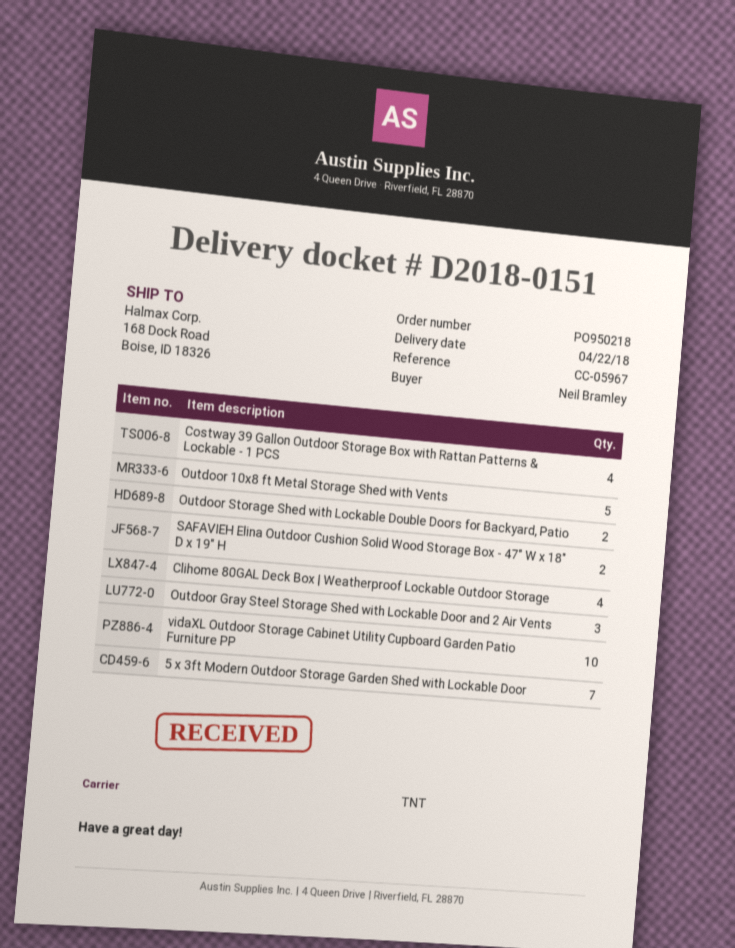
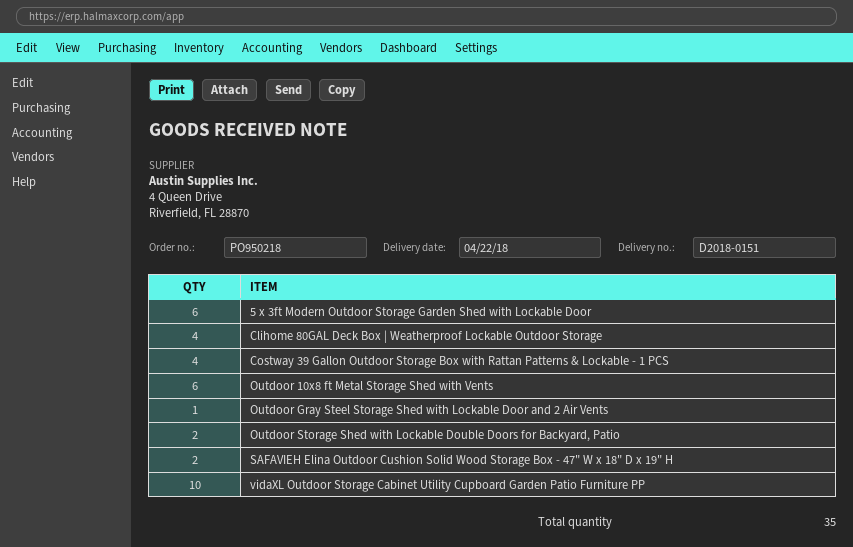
Outdoor 10x8 ft Metal Storage Shed with Vents: 5 -> 6
Outdoor Gray Steel Storage Shed with Lockable Door and 2 Air Vents: 3 -> 1
5 x 3ft Modern Outdoor Storage Garden Shed with Lockable Door: 7 -> 6

